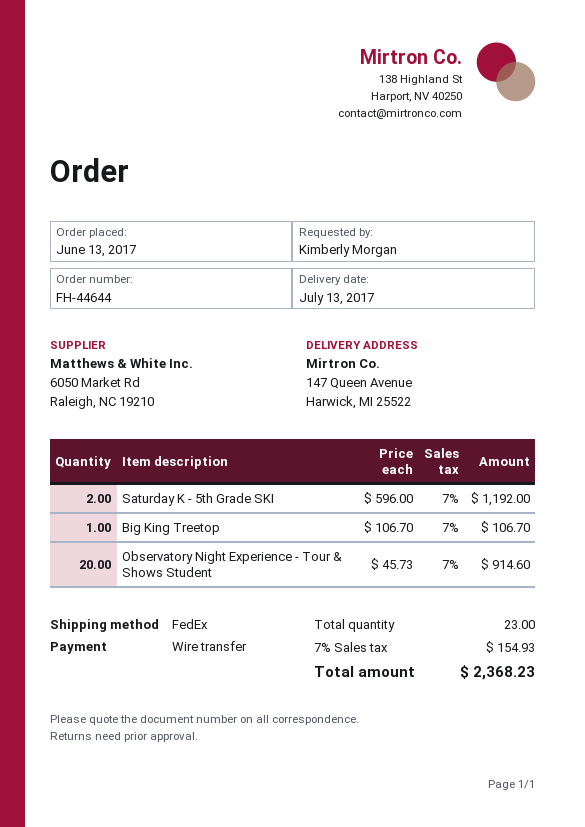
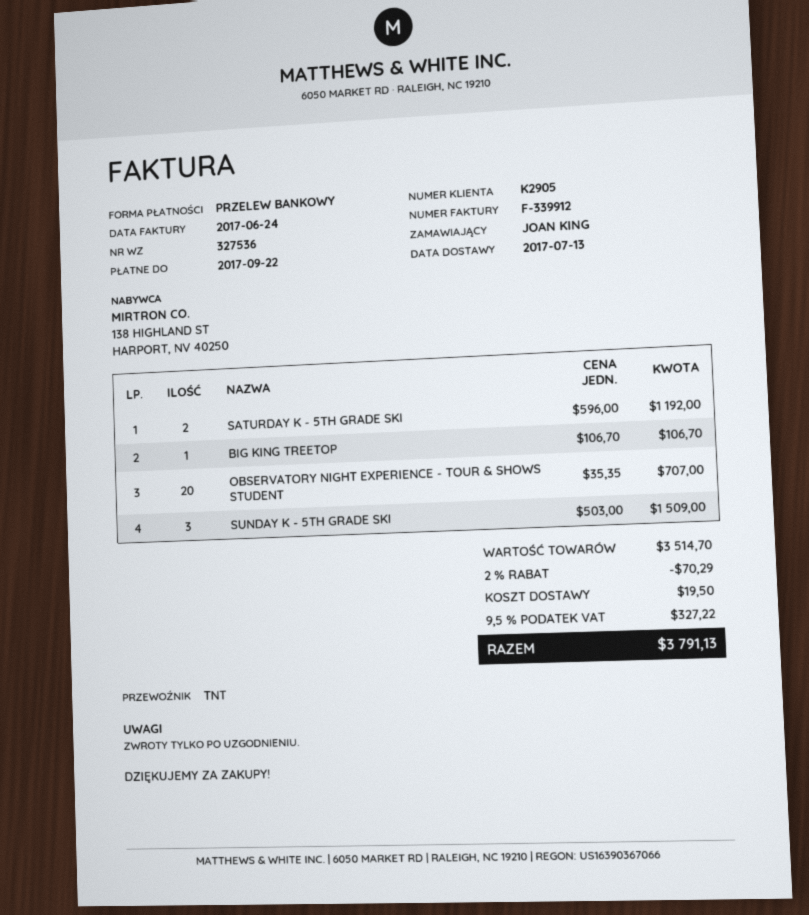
ordered by: Kimberly Morgan -> JOAN KING
shipping method: FedEx -> TNT
Observatory Night Experience - Tour & Shows Student: 20 x 45.73 = 914.60 -> 20 x 35.35 = 707.00
SUNDAY K - 5TH GRADE SKI: none -> 3 x 503.00 = 1509.00
discount: none -> 2% = 70.29
shipping: none -> 19.50
tax: 7% = 154.93 -> 9.5% = 327.22
total: 2368.23 -> 3791.13

